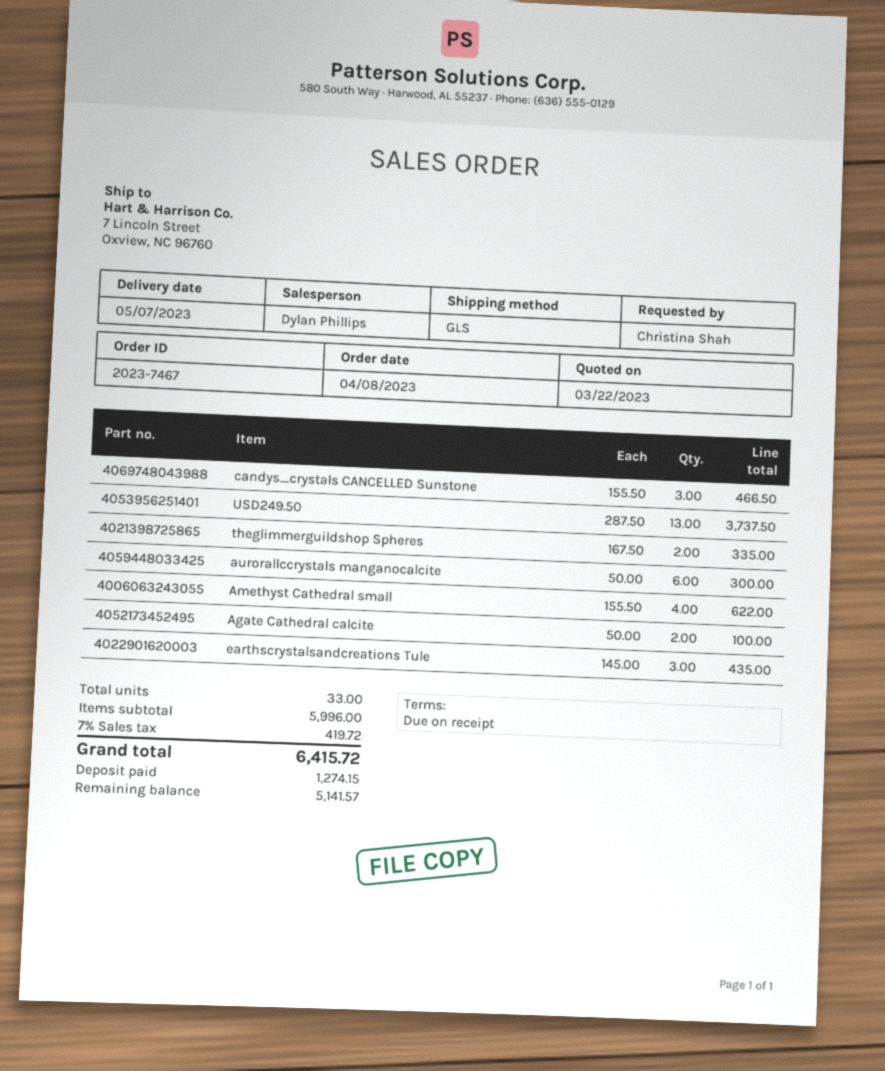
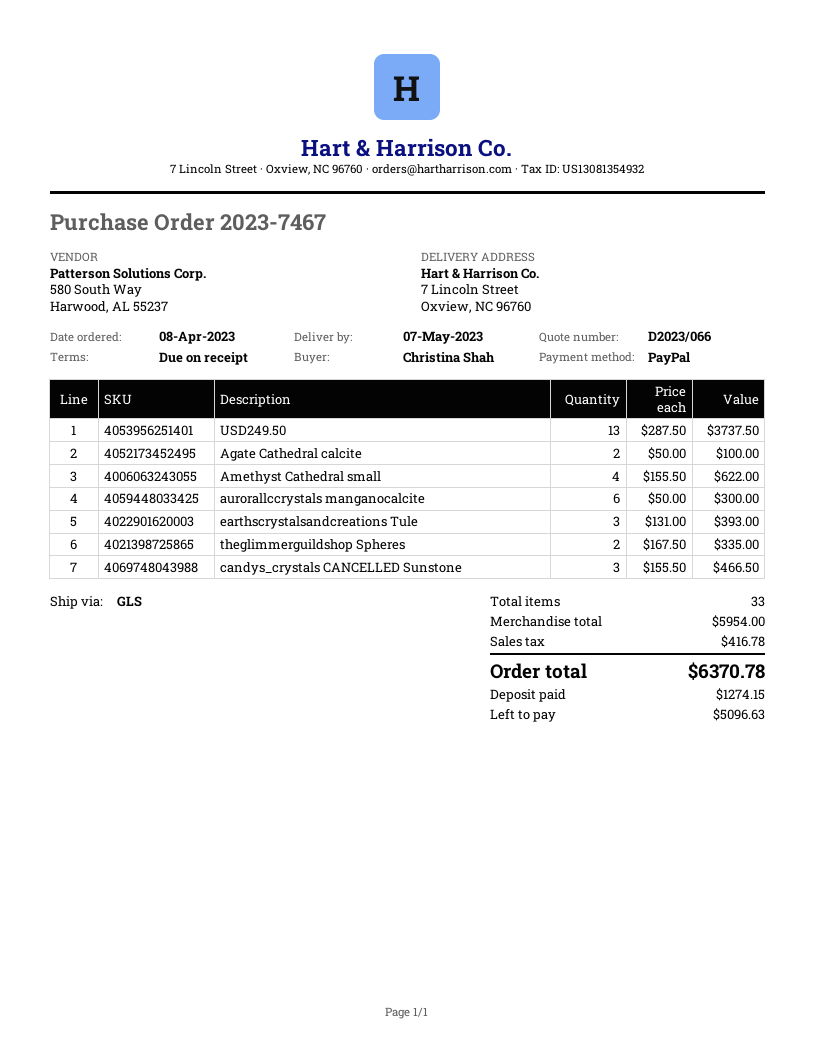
earthscrystalsandcreations Tule: 3 x 145.00 = 435.00 -> 3 x 131.00 = 393.00
subtotal: 5996.00 -> 5954.00
tax: 419.72 -> 416.78
total: 6415.72 -> 6370.78
balance: 5141.57 -> 5096.63

